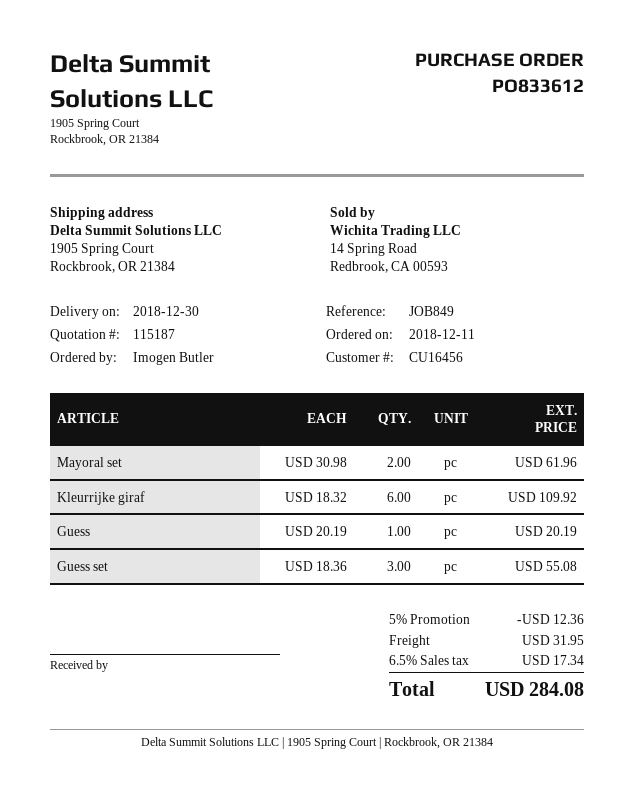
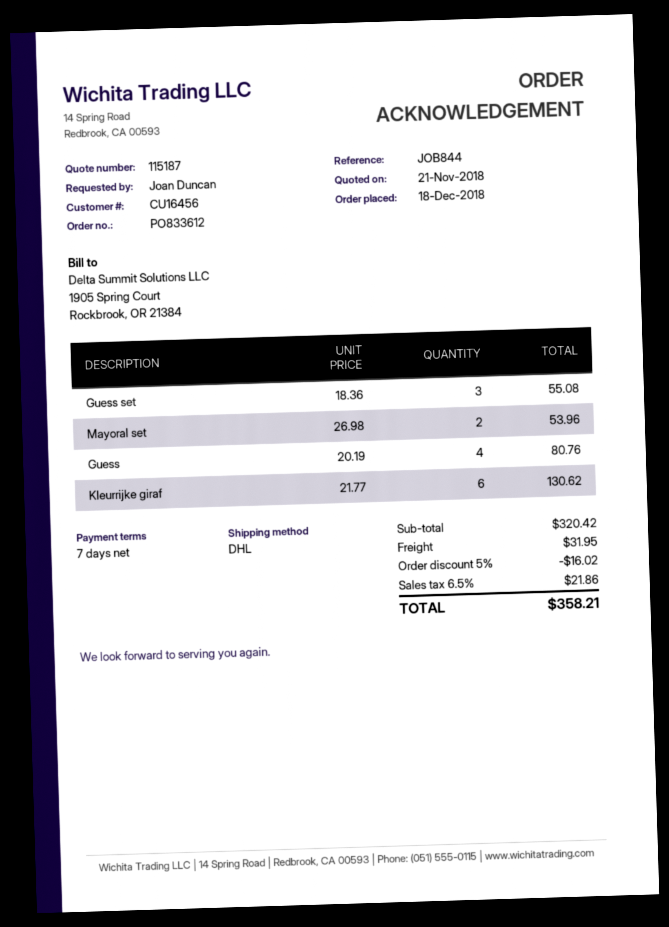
order date: 2018-12-11 -> 2018-12-18
reference: JOB849 -> JOB844
ordered by: Imogen Butler -> Joan Duncan
Mayoral set: 2 x 30.98 = 61.96 -> 2 x 26.98 = 53.96
Kleurrijke giraf: 6 x 18.32 = 109.92 -> 6 x 21.77 = 130.62
Guess: 1 x 20.19 = 20.19 -> 4 x 20.19 = 80.76
discount: 5% = 12.36 -> 5% = 16.02
tax: 6.5% = 17.34 -> 6.5% = 21.86
total: 284.08 -> 358.21

